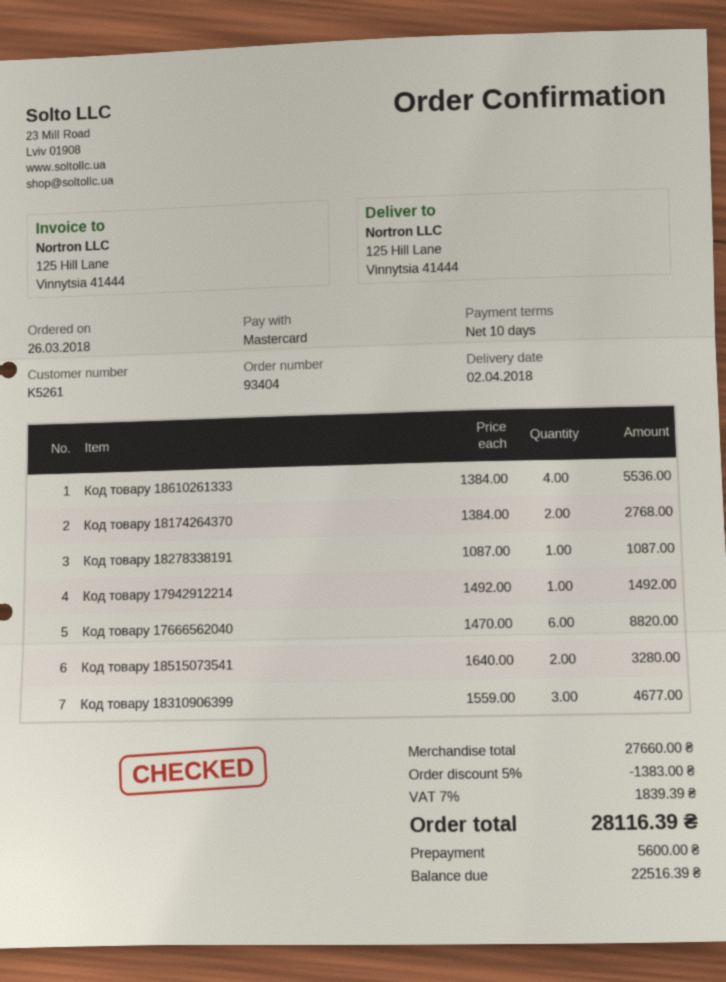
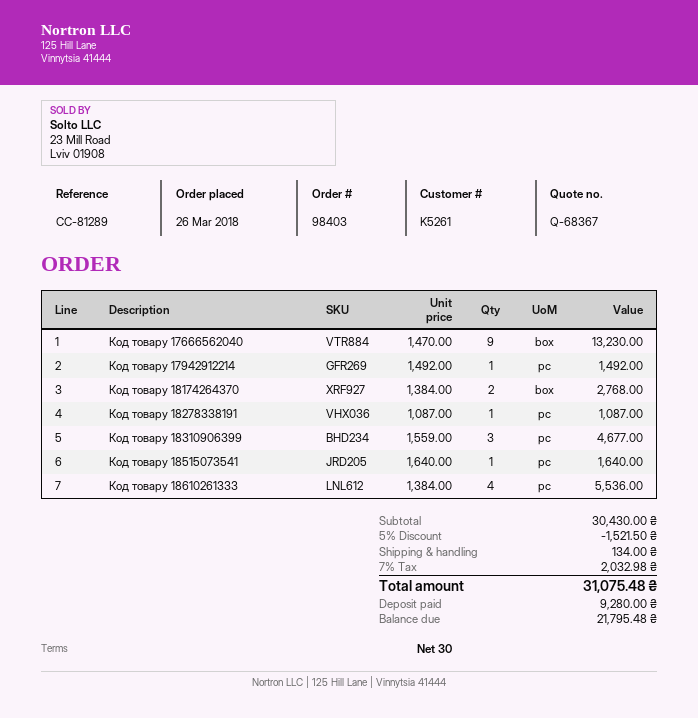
order number: 93404 -> 98403
payment terms: 10 days -> 30 days
Код товару 17666562040: 6 x 1470.00 = 8820.00 -> 9 x 1470.00 = 13230.00
Код товару 18515073541: 2 x 1640.00 = 3280.00 -> 1 x 1640.00 = 1640.00
subtotal: 27660.00 -> 30430.00
discount: 5% = 1383.00 -> 5% = 1521.50
shipping: none -> 134.00
tax: 7% = 1839.39 -> 7% = 2032.98
total: 28116.39 -> 31075.48
deposit: 5600.00 -> 9280.00
balance: 22516.39 -> 21795.48

